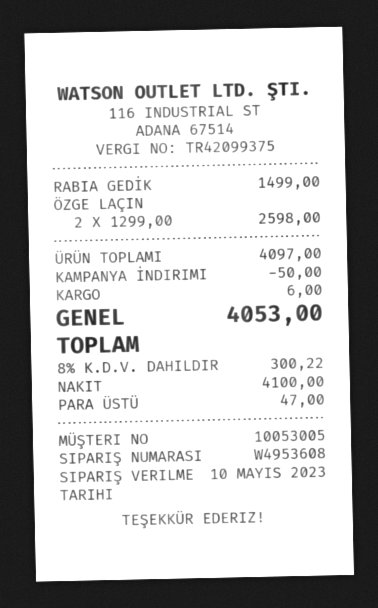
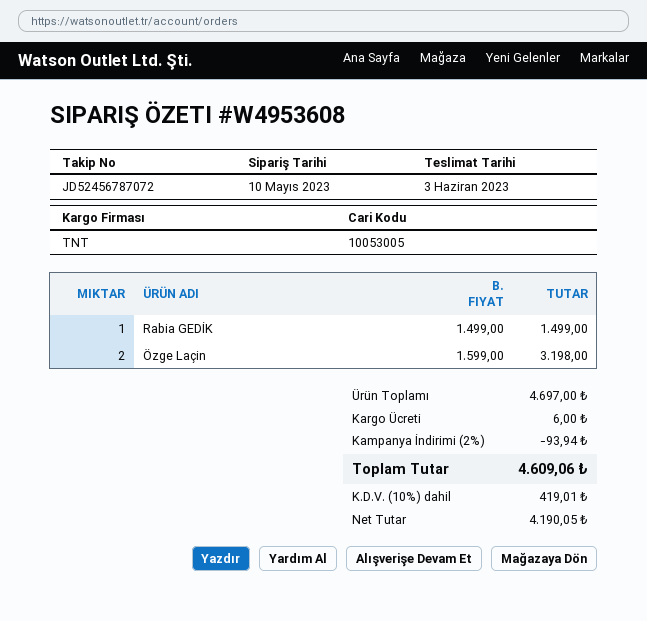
ÖZGE LAÇIN: 2 x 1299.00 = 2598.00 -> 2 x 1599.00 = 3198.00
subtotal: 4097.00 -> 4697.00
discount: 50.00 -> 93.94
tax: 8% = 300.22 -> 10% = 419.01
total: 4053.00 -> 4609.06

